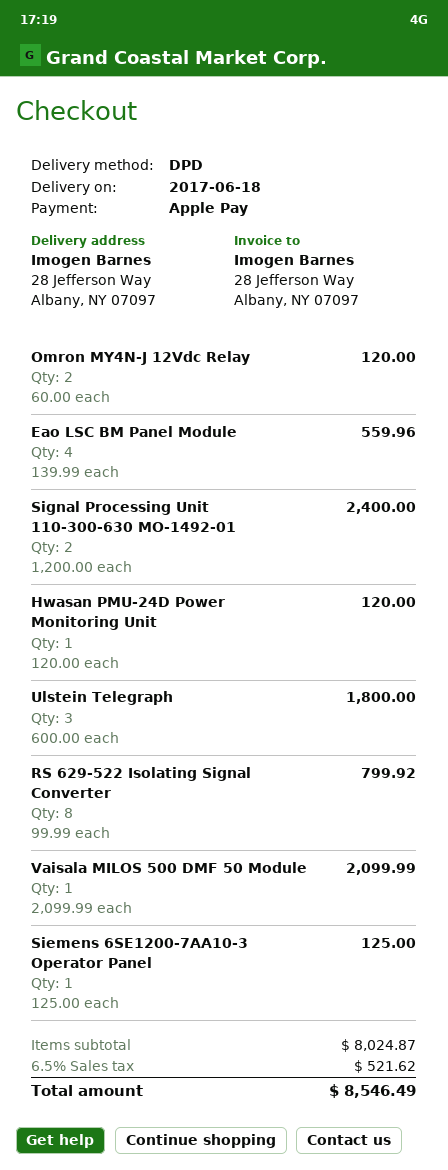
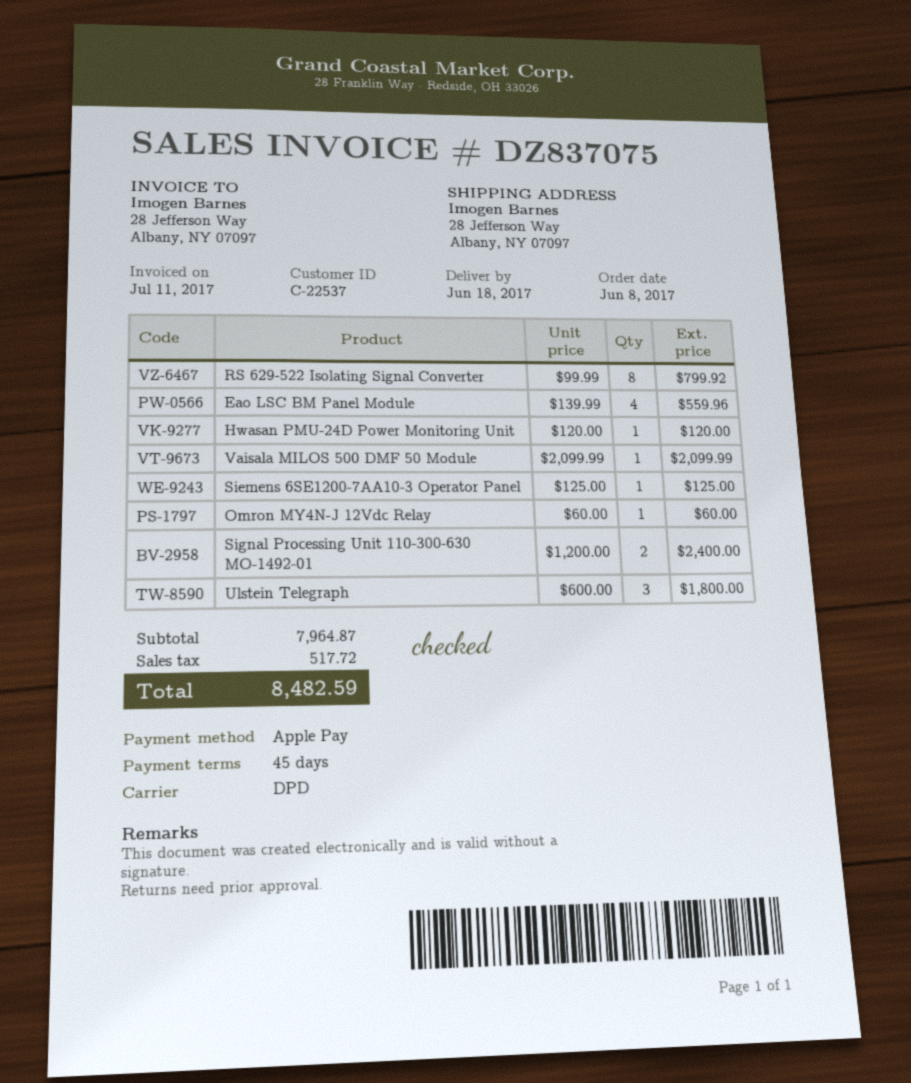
Omron MY4N-J 12Vdc Relay: 2 x 60.00 = 120.00 -> 1 x 60.00 = 60.00
subtotal: 8024.87 -> 7964.87
tax: 521.62 -> 517.72
total: 8546.49 -> 8482.59

